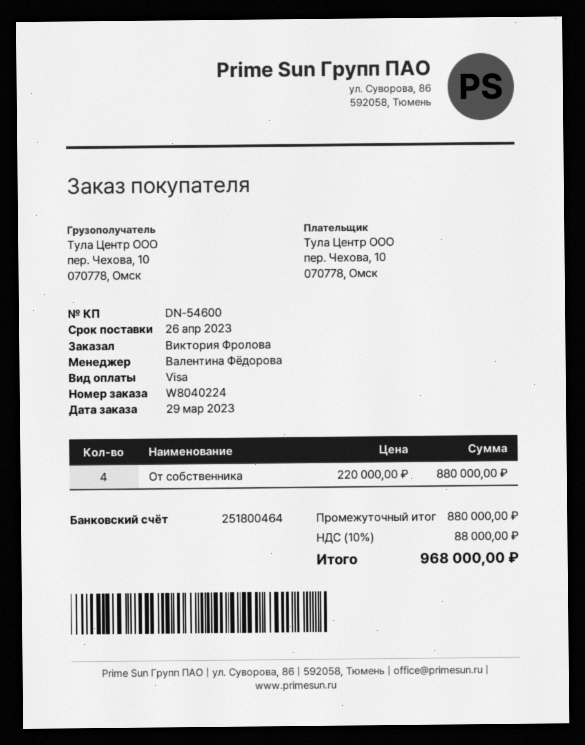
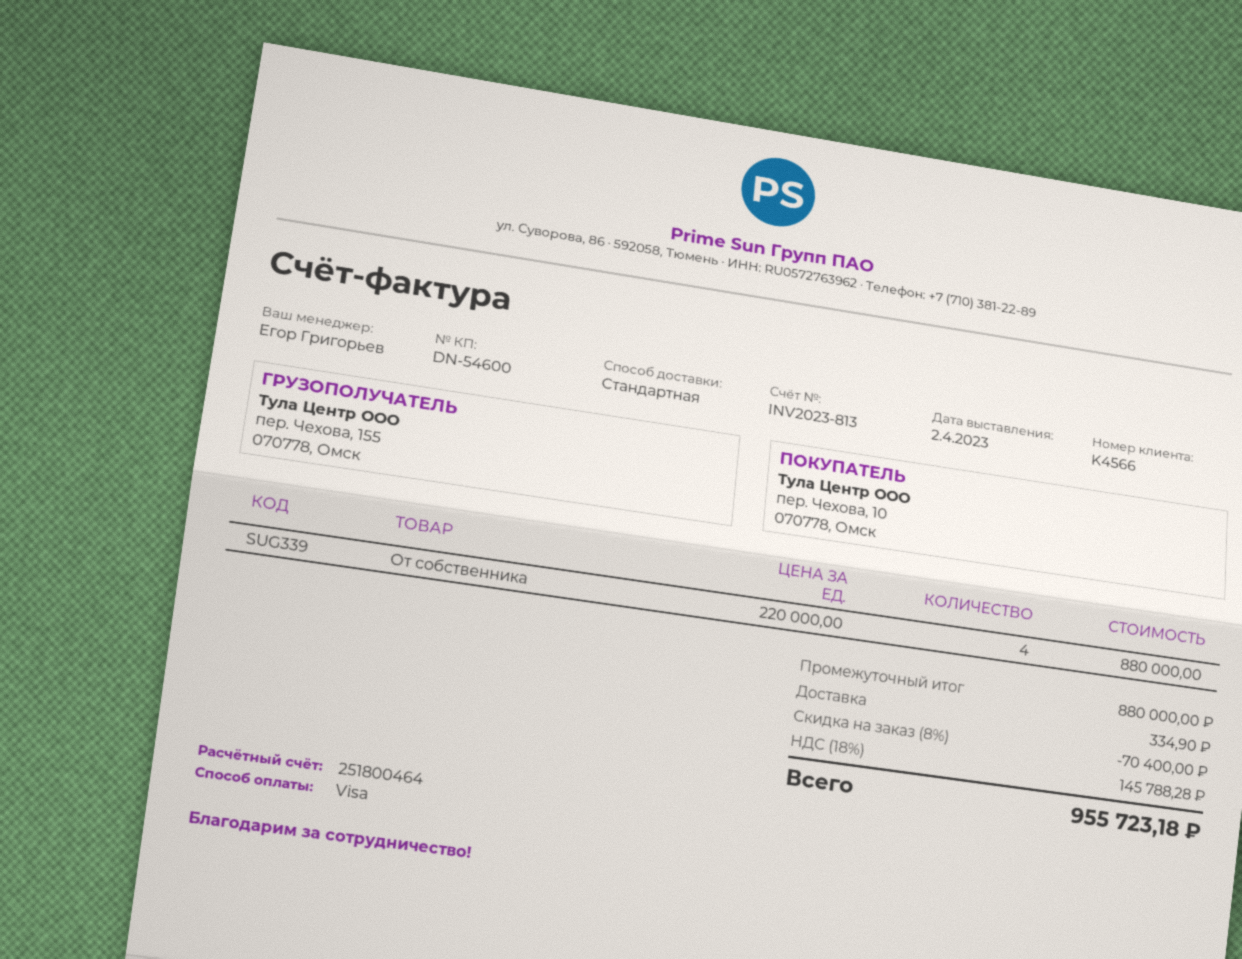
sales rep: Валентина Фёдорова -> Егор Григорьев
ship to: пер. Чехова, 10, 070778, Омск -> пер. Чехова, 155, 070778, Омск
discount: none -> 8% = 70400.00
shipping: none -> 334.90
tax: 10% = 88000.00 -> 18% = 145788.28
total: 968000.00 -> 955723.18

